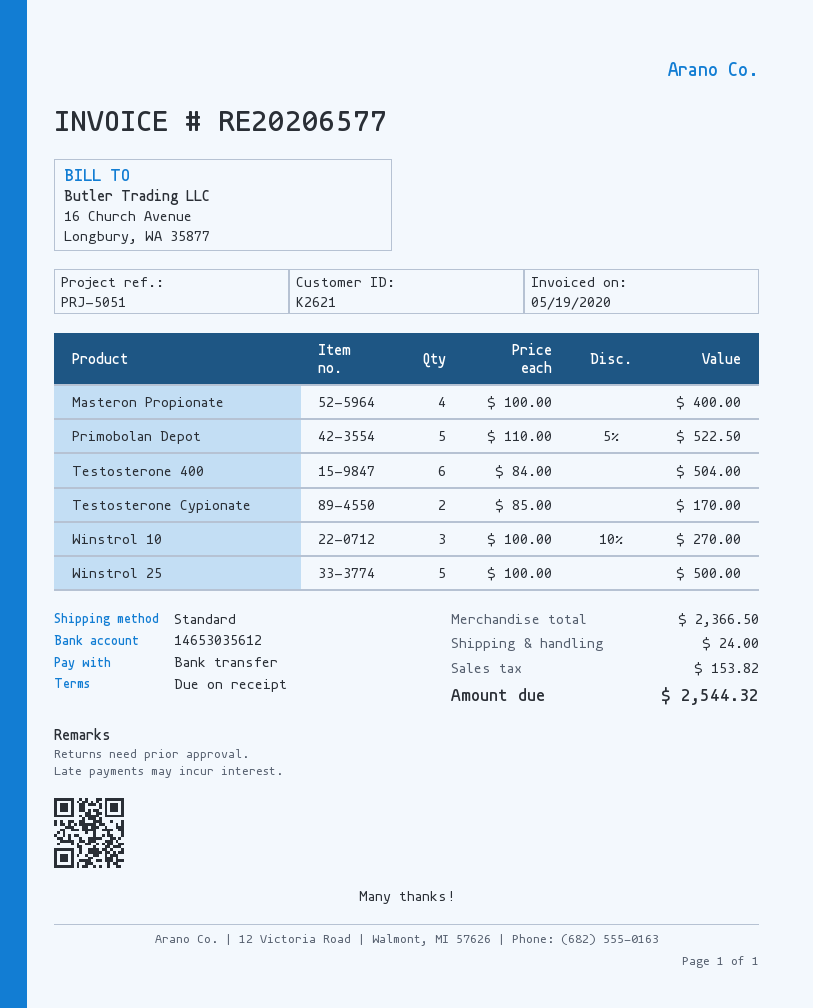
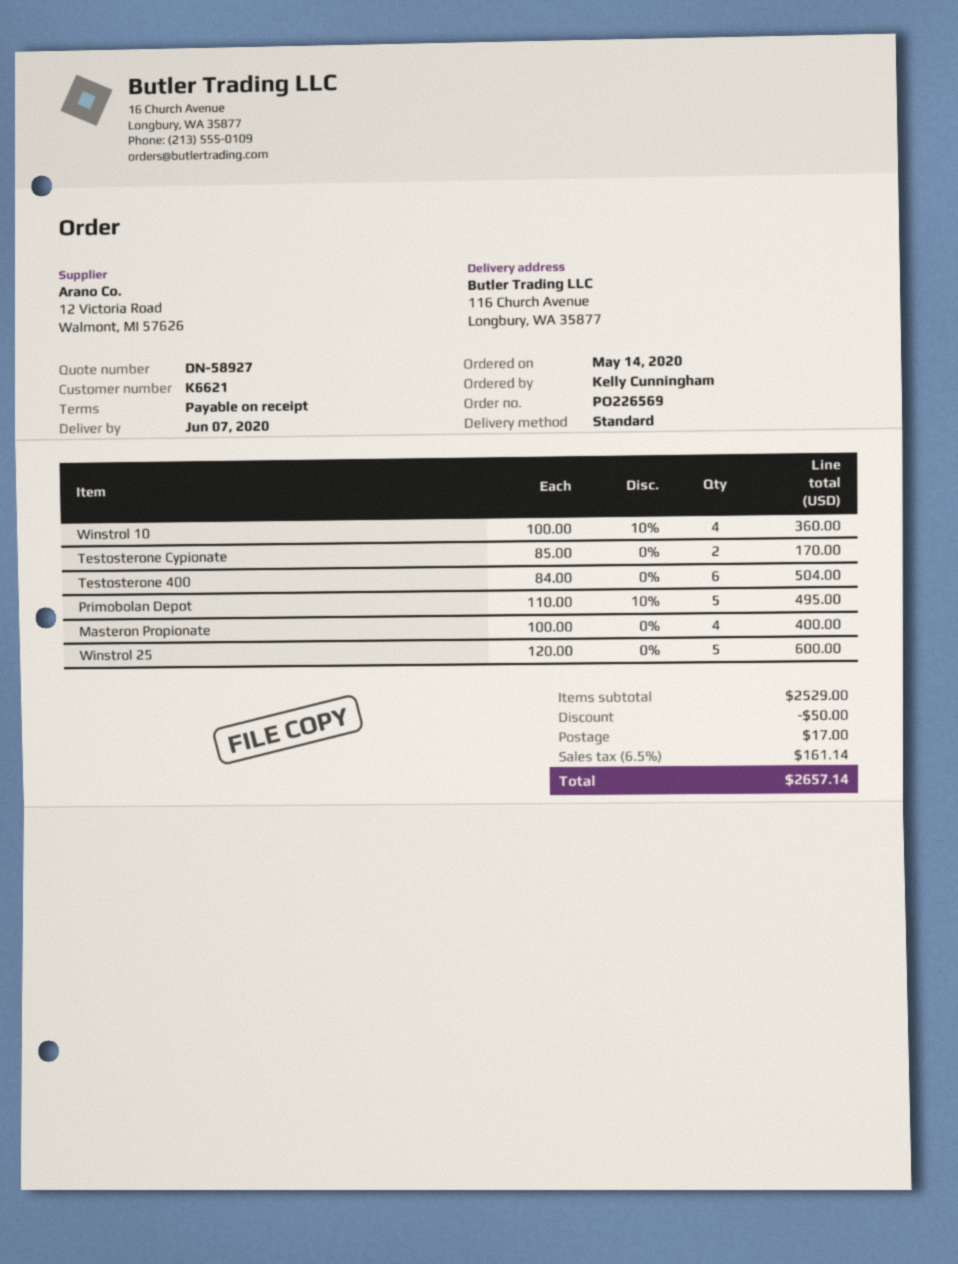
customer number: K2621 -> K6621
Primobolan Depot: 5 x 110.00 - 5% = 522.50 -> 5 x 110.00 - 10% = 495.00
Winstrol 10: 3 x 100.00 - 10% = 270.00 -> 4 x 100.00 - 10% = 360.00
Winstrol 25: 5 x 100.00 = 500.00 -> 5 x 120.00 = 600.00
subtotal: 2366.50 -> 2529.00
discount: none -> 50.00
shipping: 24.00 -> 17.00
tax: 153.82 -> 161.14
total: 2544.32 -> 2657.14

